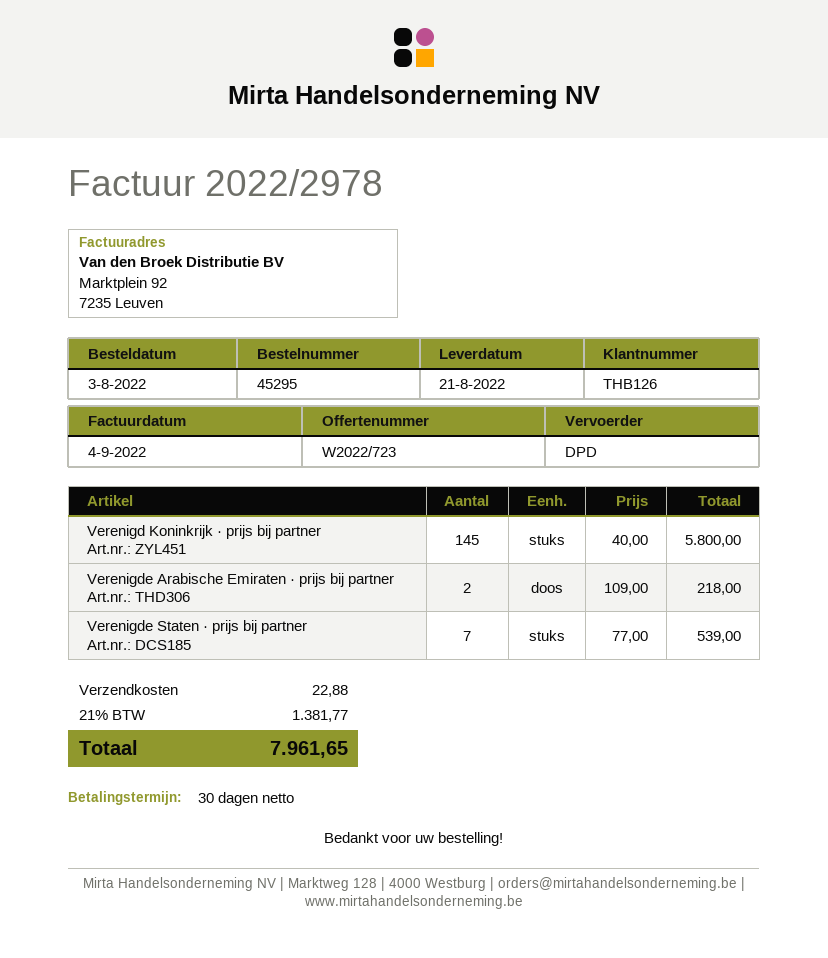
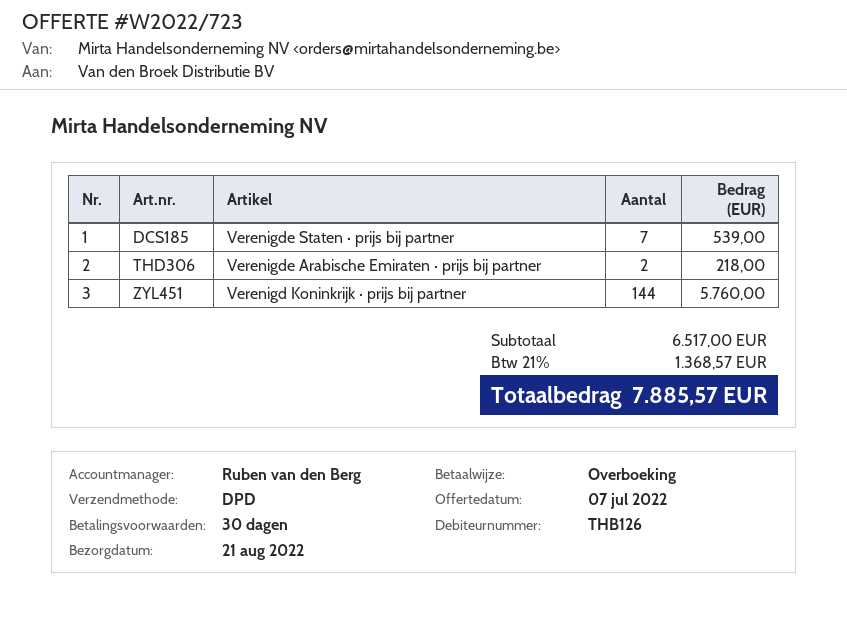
Verenigd Koninkrijk · prijs bij partner: 145 for 5800.00 -> 144 for 5760.00
shipping: 22.88 -> none
tax: 21% = 1381.77 -> 21% = 1368.57
total: 7961.65 -> 7885.57

